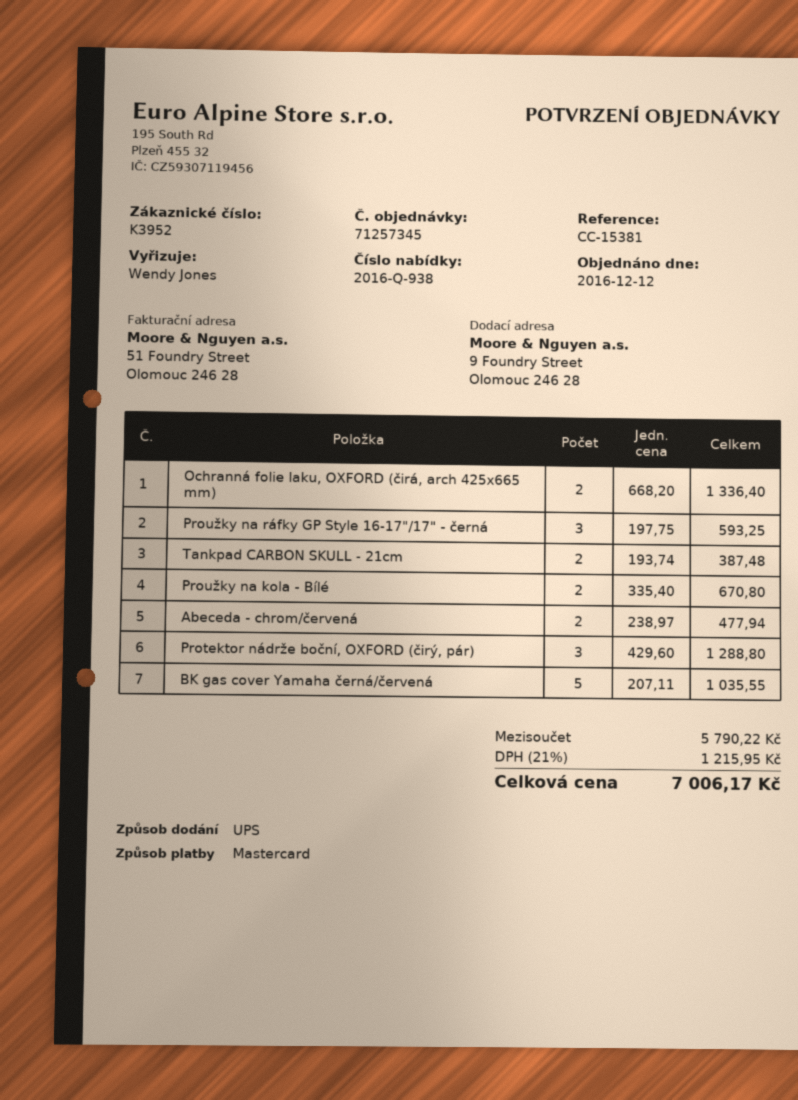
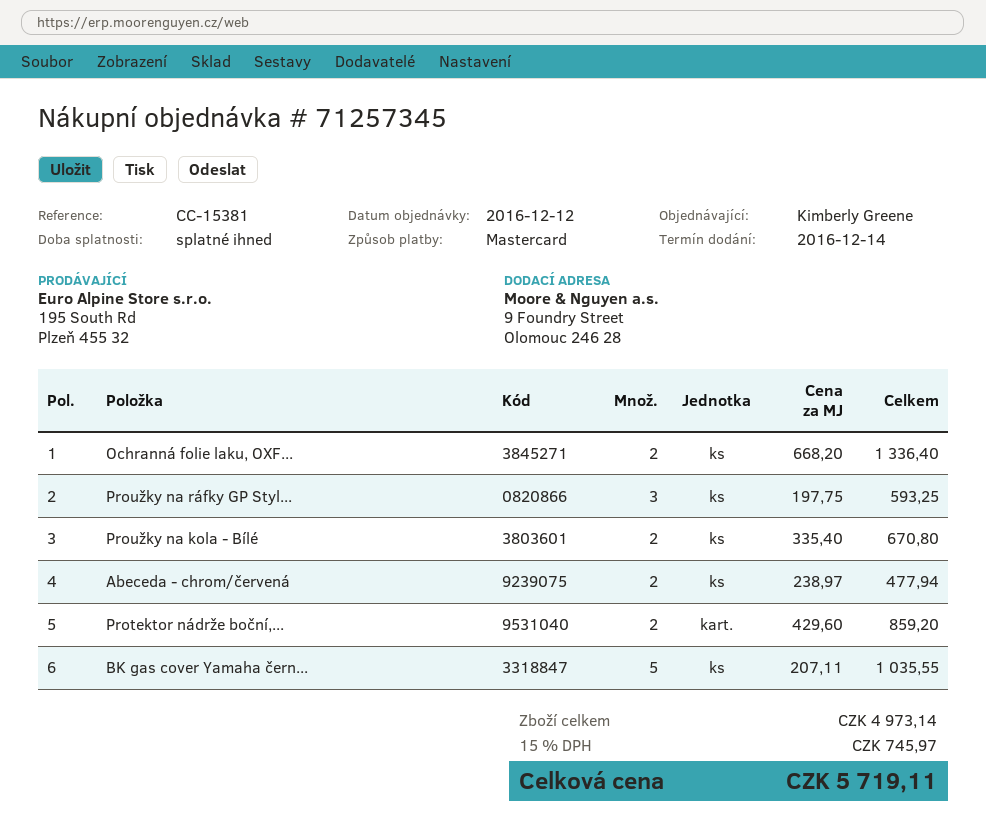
Tankpad CARBON SKULL - 21cm: 2 x 193.74 = 387.48 -> none
Protektor nádrže boční, OXFORD (čirý, pár): 3 x 429.60 = 1288.80 -> 2 x 429.60 = 859.20
subtotal: 5790.22 -> 4973.14
tax: 21% = 1215.95 -> 15% = 745.97
total: 7006.17 -> 5719.11

